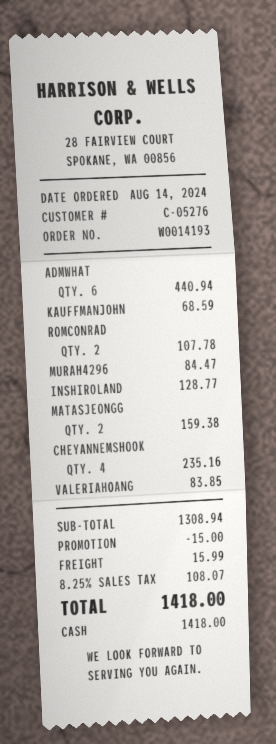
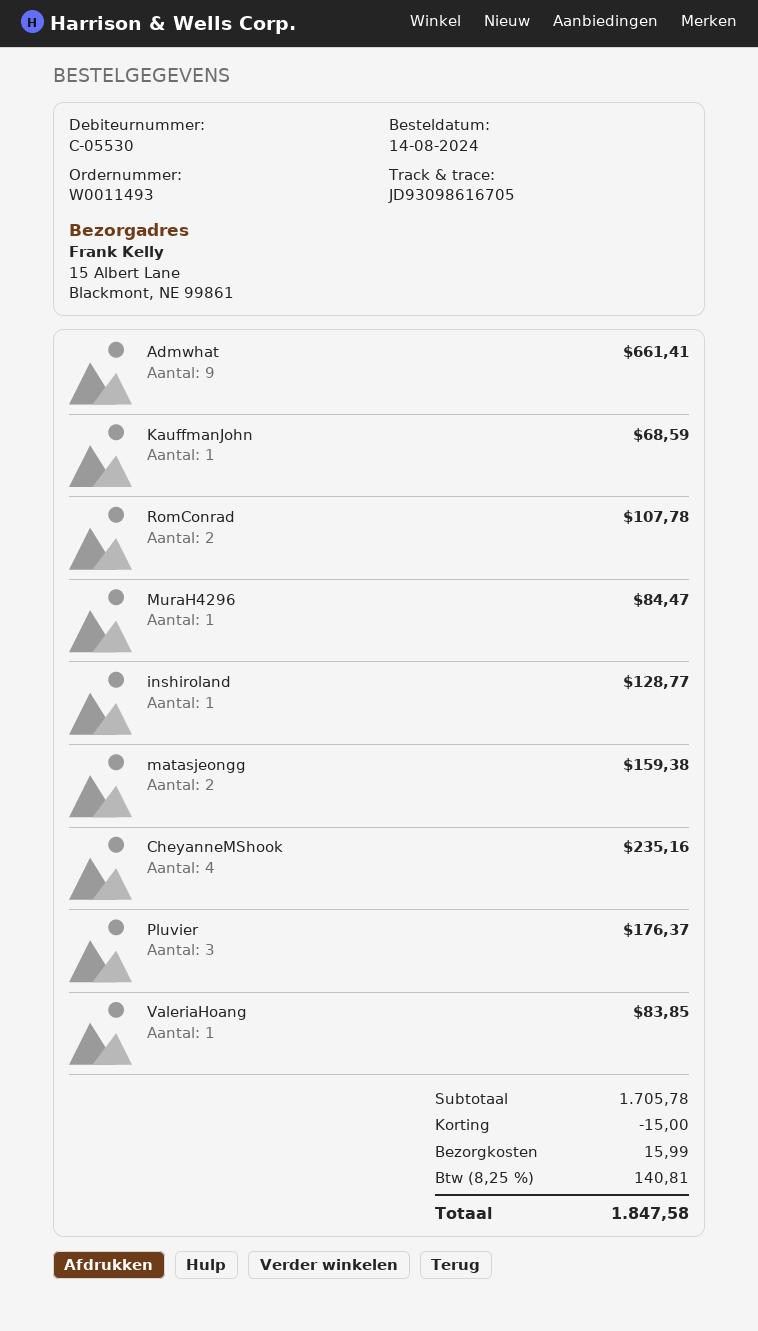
order number: W0014193 -> W0011493
customer number: C-05276 -> C-05530
ADMWHAT: 6 for 440.94 -> 9 for 661.41
Pluvier: none -> 3 for 176.37
subtotal: 1308.94 -> 1705.78
tax: 8.25% = 108.07 -> 8.25% = 140.81
total: 1418.00 -> 1847.58

